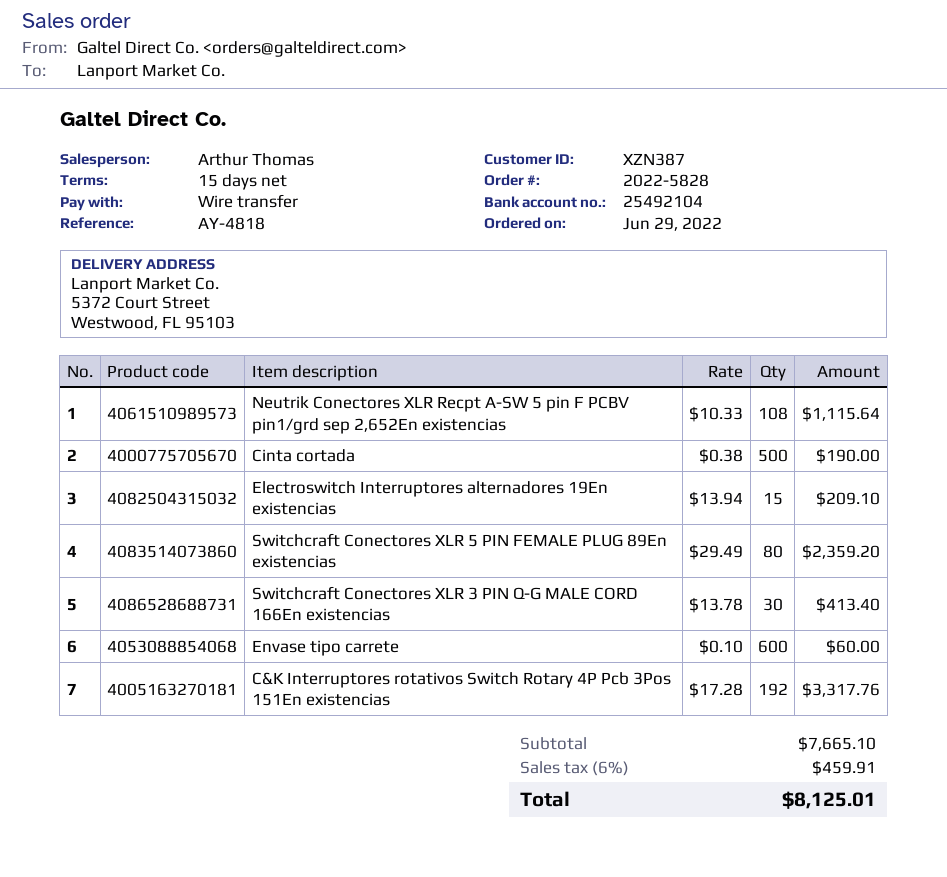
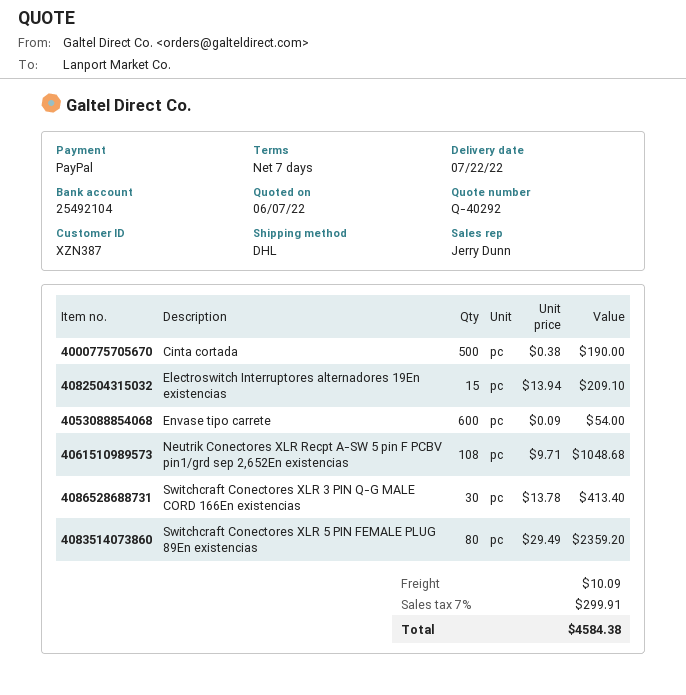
payment terms: 15 days -> 7 days
sales rep: Arthur Thomas -> Jerry Dunn
payment method: bank transfer -> PayPal
Neutrik Conectores XLR Recpt A-SW 5 pin F PCBV pin1/grd sep 2,652En existencias: 108 x 10.33 = 1115.64 -> 108 x 9.71 = 1048.68
Envase tipo carrete: 600 x 0.10 = 60.00 -> 600 x 0.09 = 54.00
C&K Interruptores rotativos Switch Rotary 4P Pcb 3Pos 151En existencias: 192 x 17.28 = 3317.76 -> none
shipping: none -> 10.09
tax: 6% = 459.91 -> 7% = 299.91
total: 8125.01 -> 4584.38

